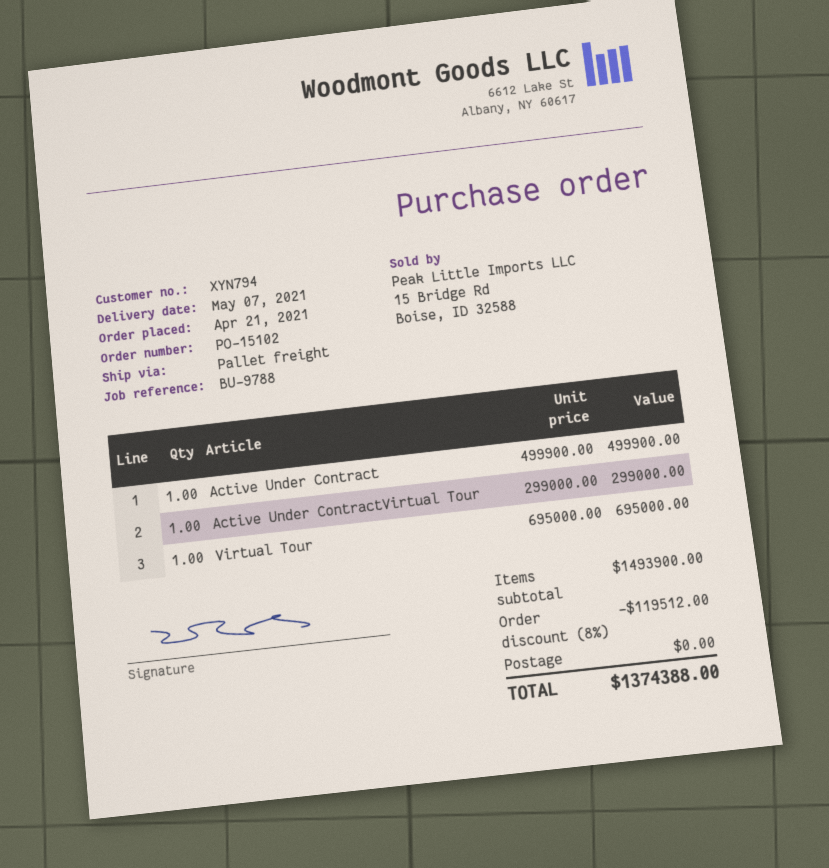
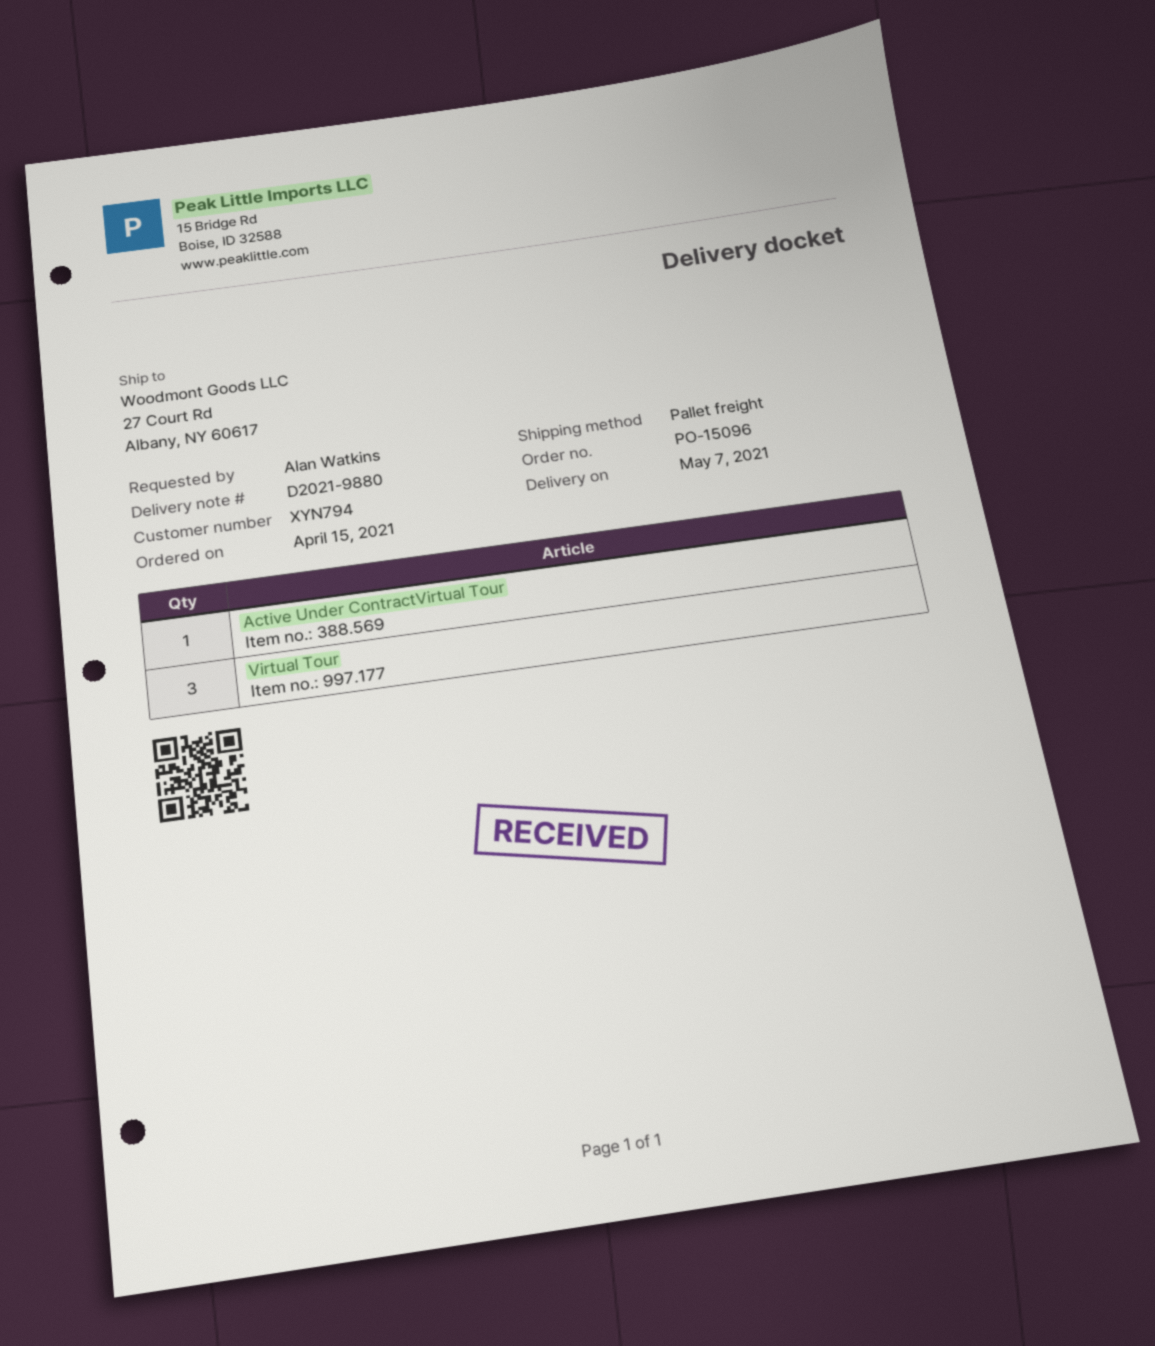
order number: PO-15102 -> PO-15096
order date: 2021-04-21 -> 2021-04-15
Active Under Contract: 1 -> none
Virtual Tour: 1 -> 3

